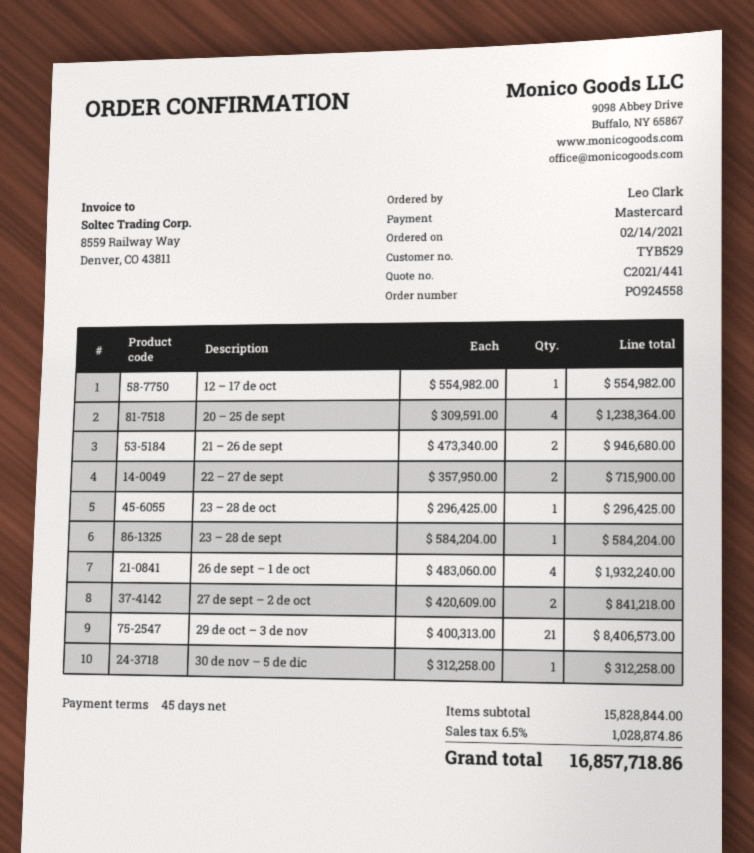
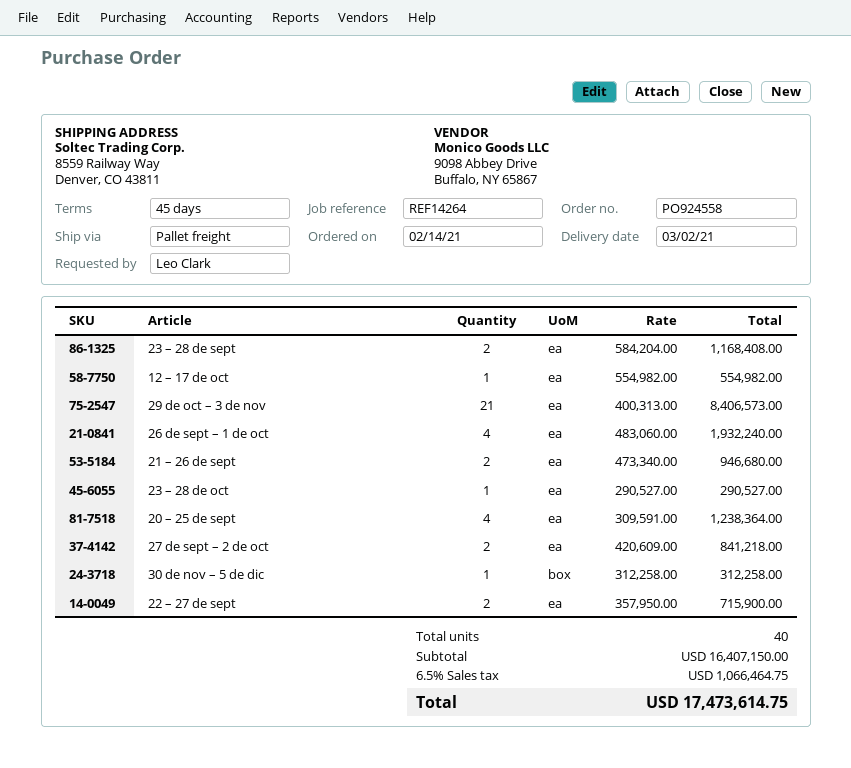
23 – 28 de oct: 1 x 296425.00 = 296425.00 -> 1 x 290527.00 = 290527.00
23 – 28 de sept: 1 x 584204.00 = 584204.00 -> 2 x 584204.00 = 1168408.00
subtotal: 15828844.00 -> 16407150.00
tax: 6.5% = 1028874.86 -> 6.5% = 1066464.75
total: 16857718.86 -> 17473614.75

